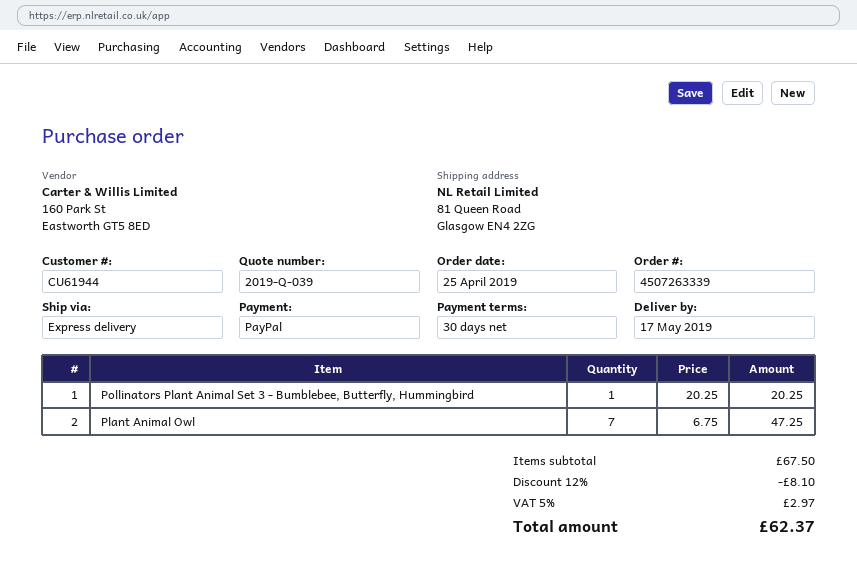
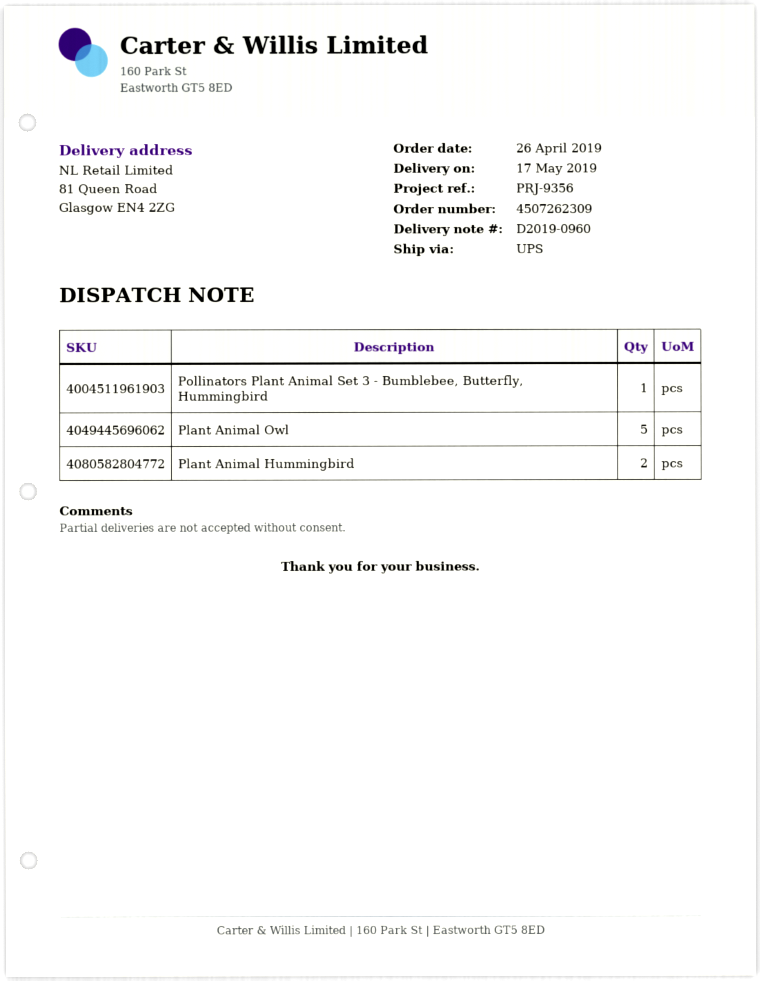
order number: 4507263339 -> 4507262309
order date: 2019-04-25 -> 2019-04-26
shipping method: express -> UPS
Plant Animal Owl: 7 -> 5
Plant Animal Hummingbird: none -> 2

